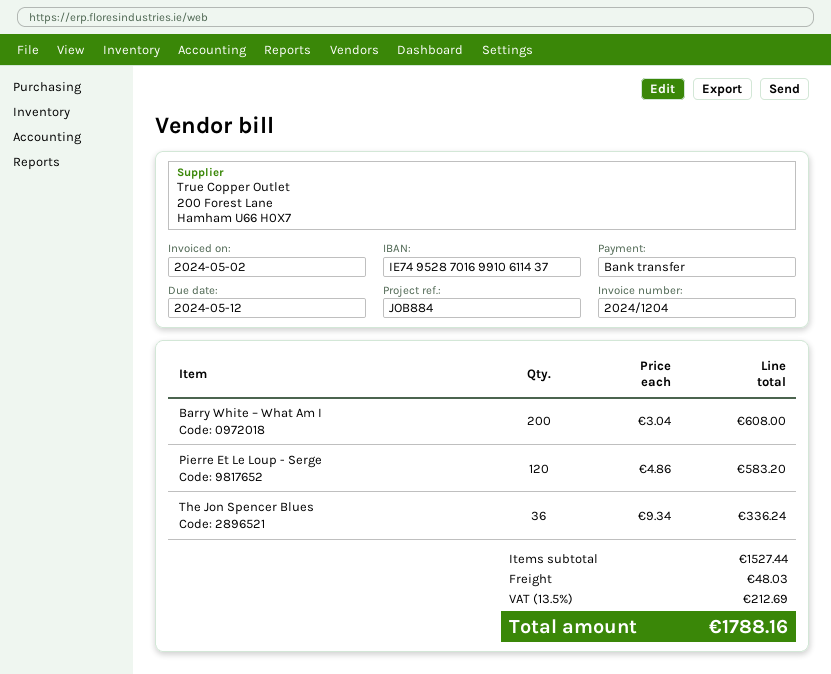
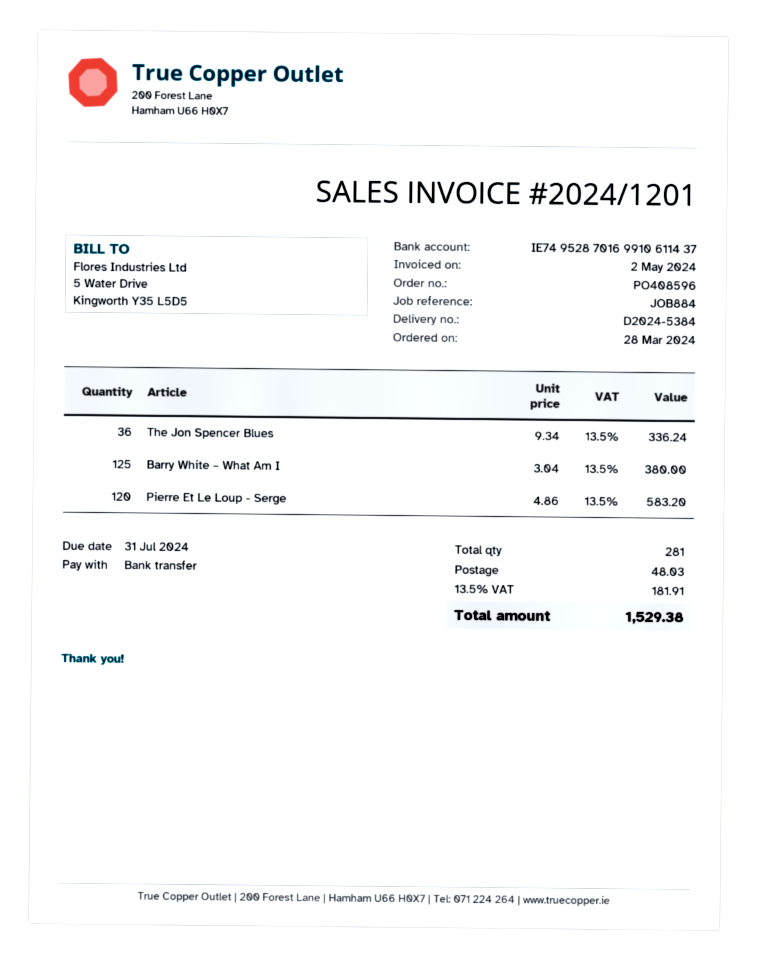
invoice number: 2024/1204 -> 2024/1201
due date: 2024-05-12 -> 2024-07-31
Barry White – What Am I: 200 x 3.04 = 608.00 -> 125 x 3.04 = 380.00
tax: 13.5% = 212.69 -> 13.5% = 181.91
total: 1788.16 -> 1529.38

